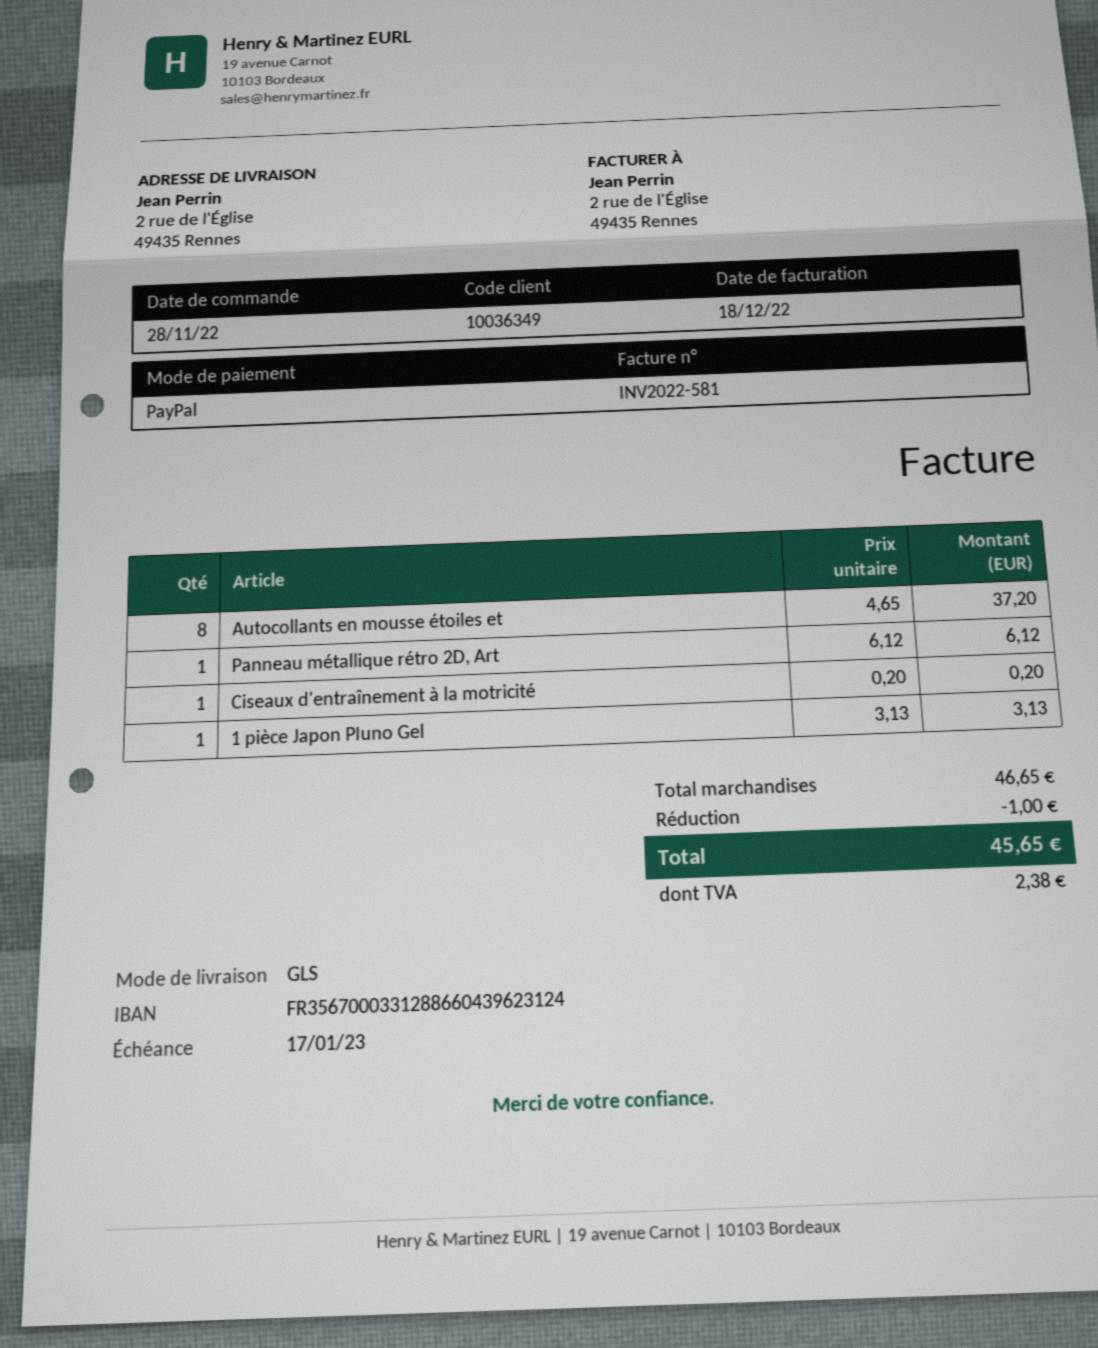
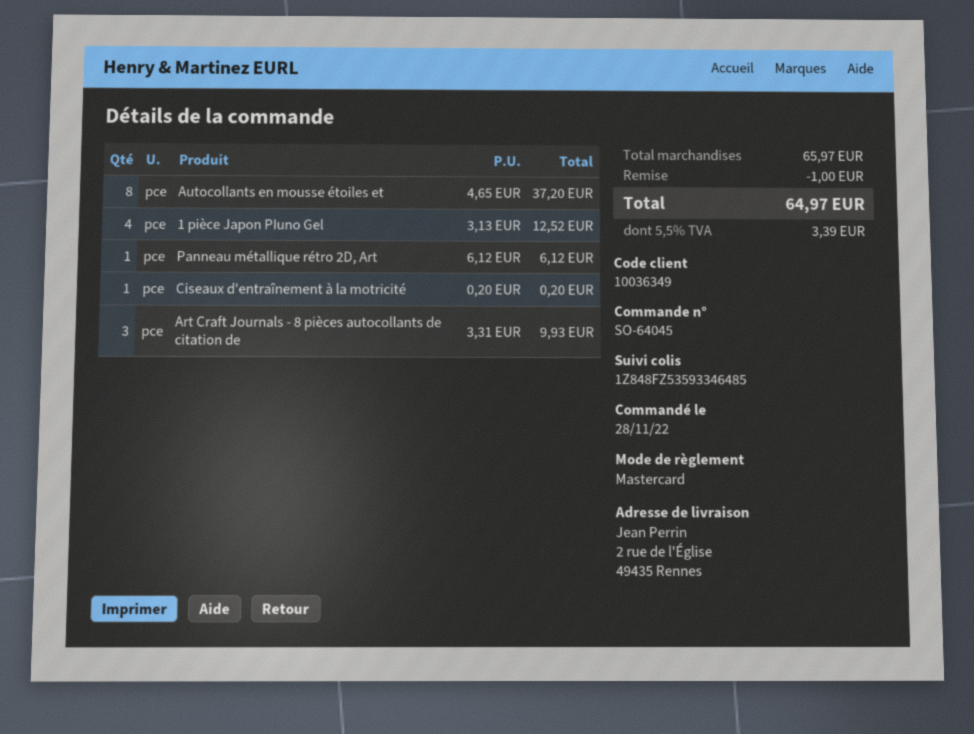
payment method: PayPal -> Mastercard
1 pièce Japon PIuno Gel: 1 x 3.13 = 3.13 -> 4 x 3.13 = 12.52
Art Craft Journals - 8 pièces autocollants de citation de: none -> 3 x 3.31 = 9.93
subtotal: 46.65 -> 65.97
tax: 2.38 -> 3.39
total: 45.65 -> 64.97

